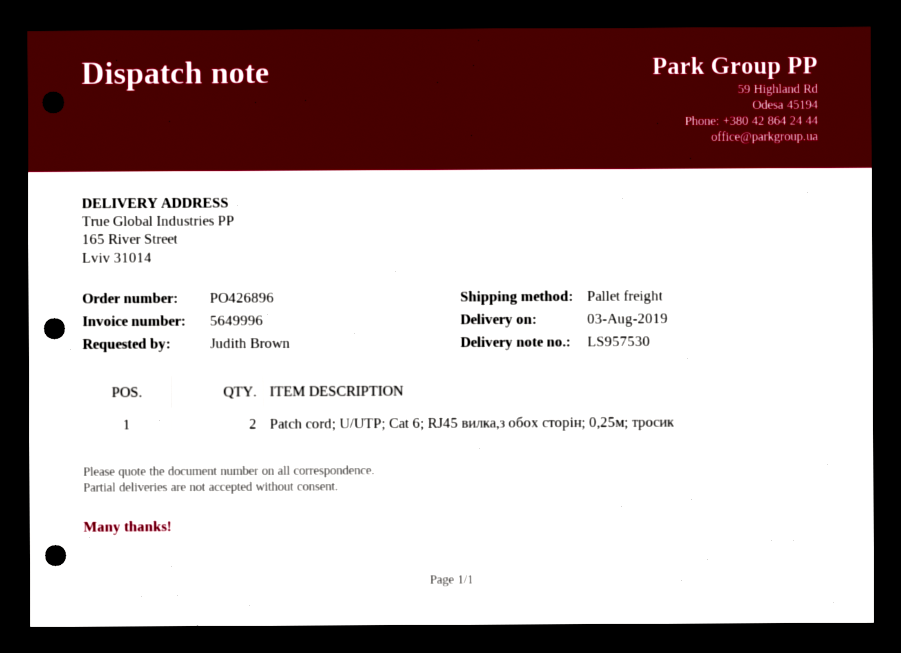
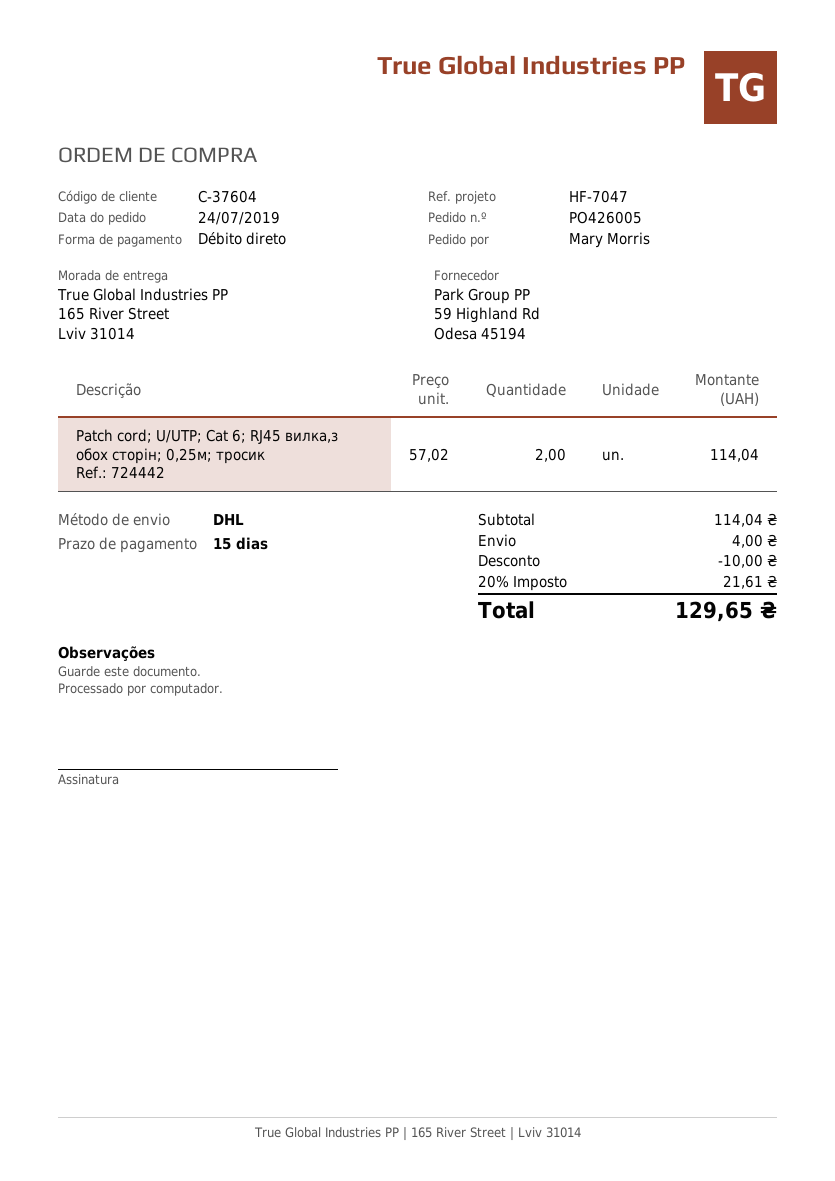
order number: PO426896 -> PO426005
ordered by: Judith Brown -> Mary Morris
shipping method: pallet freight -> DHL

